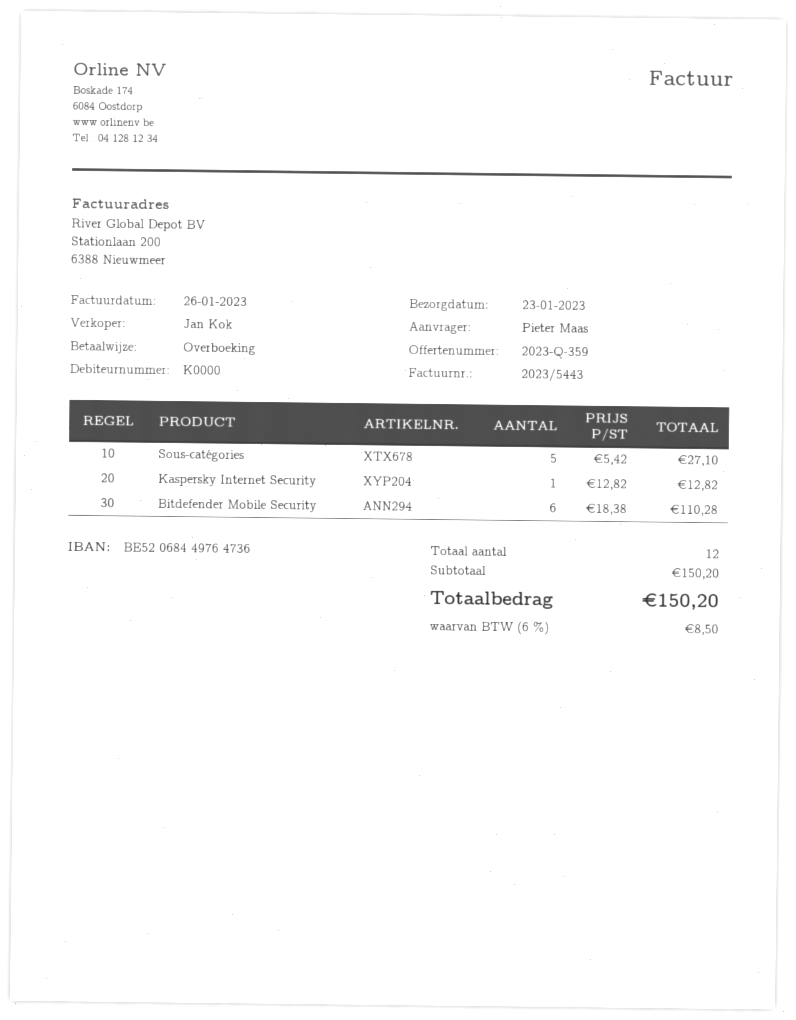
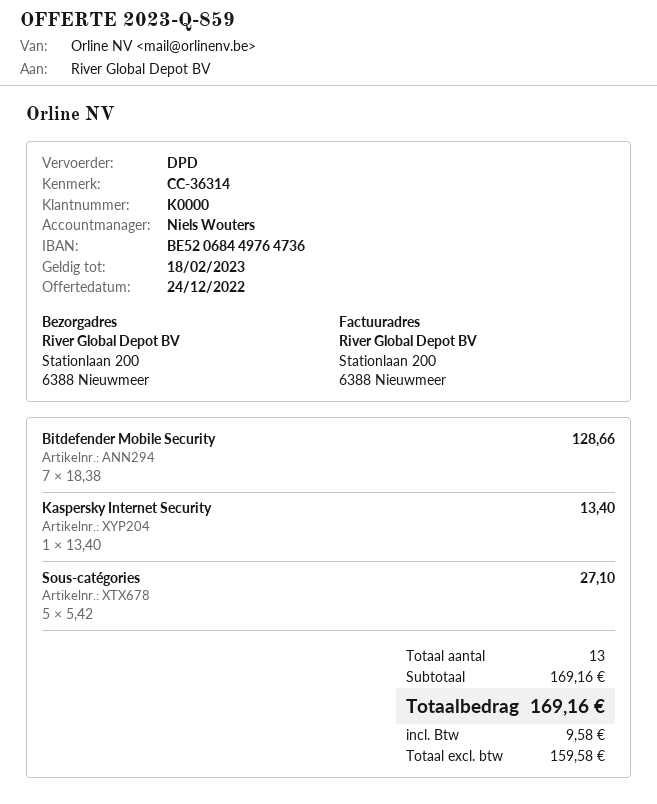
quote number: 2023-Q-359 -> 2023-Q-859
sales rep: Jan Kok -> Niels Wouters
Kaspersky Internet Security: 1 x 12.82 = 12.82 -> 1 x 13.40 = 13.40
Bitdefender Mobile Security: 6 x 18.38 = 110.28 -> 7 x 18.38 = 128.66
total quantity: 12 -> 13
subtotal: 150.20 -> 169.16
tax: 8.50 -> 9.58
total: 150.20 -> 169.16

